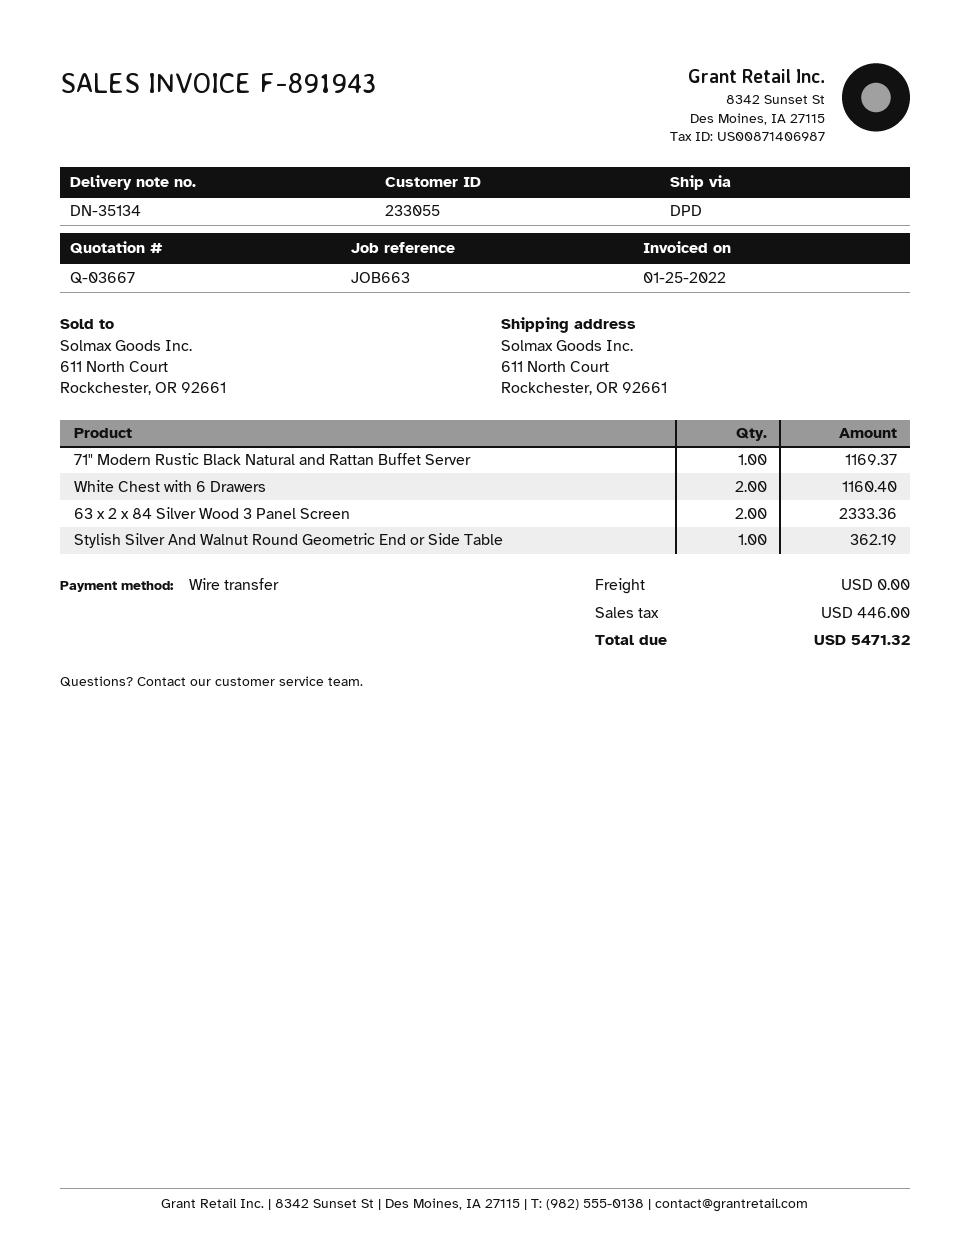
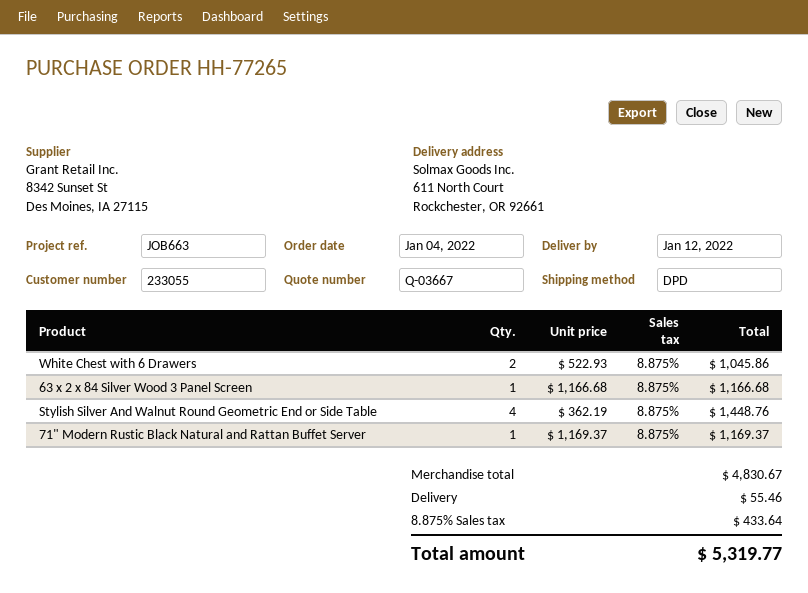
White Chest with 6 Drawers: 2 for 1160.40 -> 2 for 1045.86
63 x 2 x 84 Silver Wood 3 Panel Screen: 2 for 2333.36 -> 1 for 1166.68
Stylish Silver And Walnut Round Geometric End or Side Table: 1 for 362.19 -> 4 for 1448.76
shipping: 0.00 -> 55.46
tax: 446.00 -> 433.64
total: 5471.32 -> 5319.77

